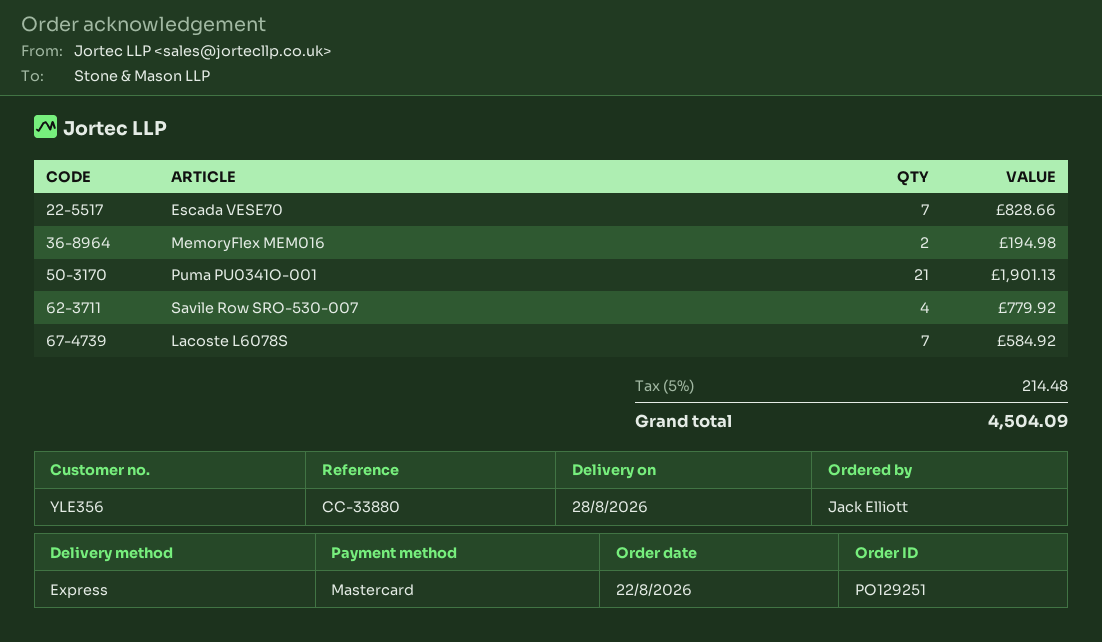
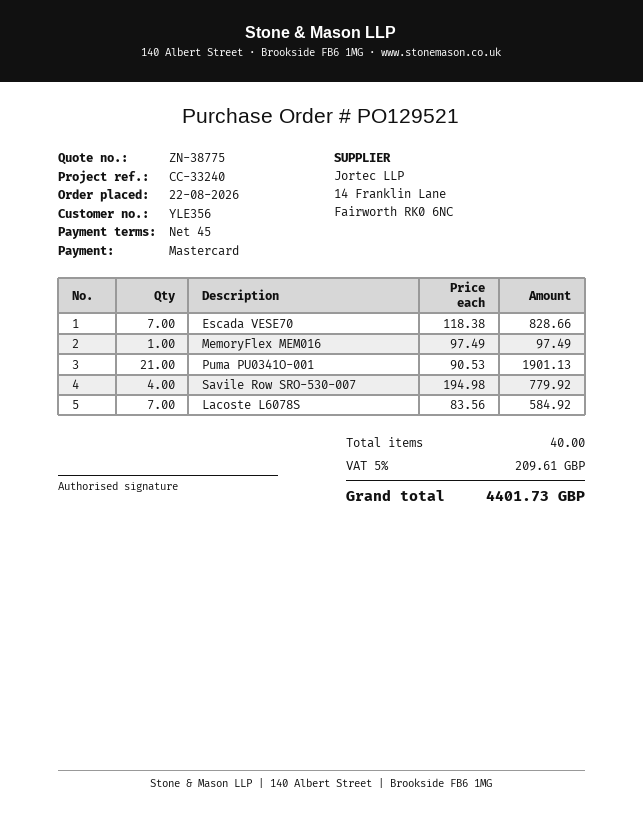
order number: PO129251 -> PO129521
reference: CC-33880 -> CC-33240
MemoryFlex MEM016: 2 for 194.98 -> 1 for 97.49
tax: 5% = 214.48 -> 5% = 209.61
total: 4504.09 -> 4401.73

